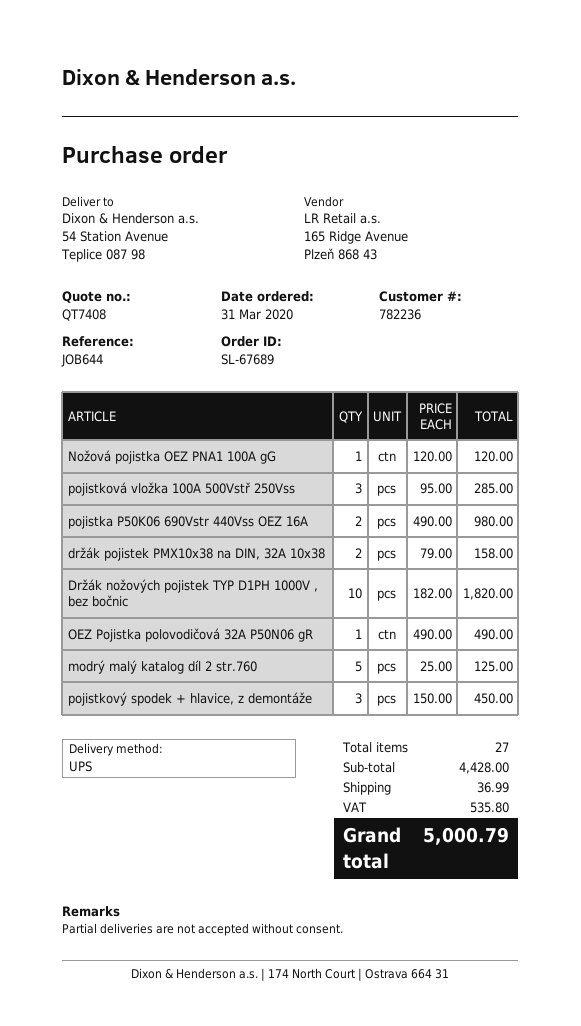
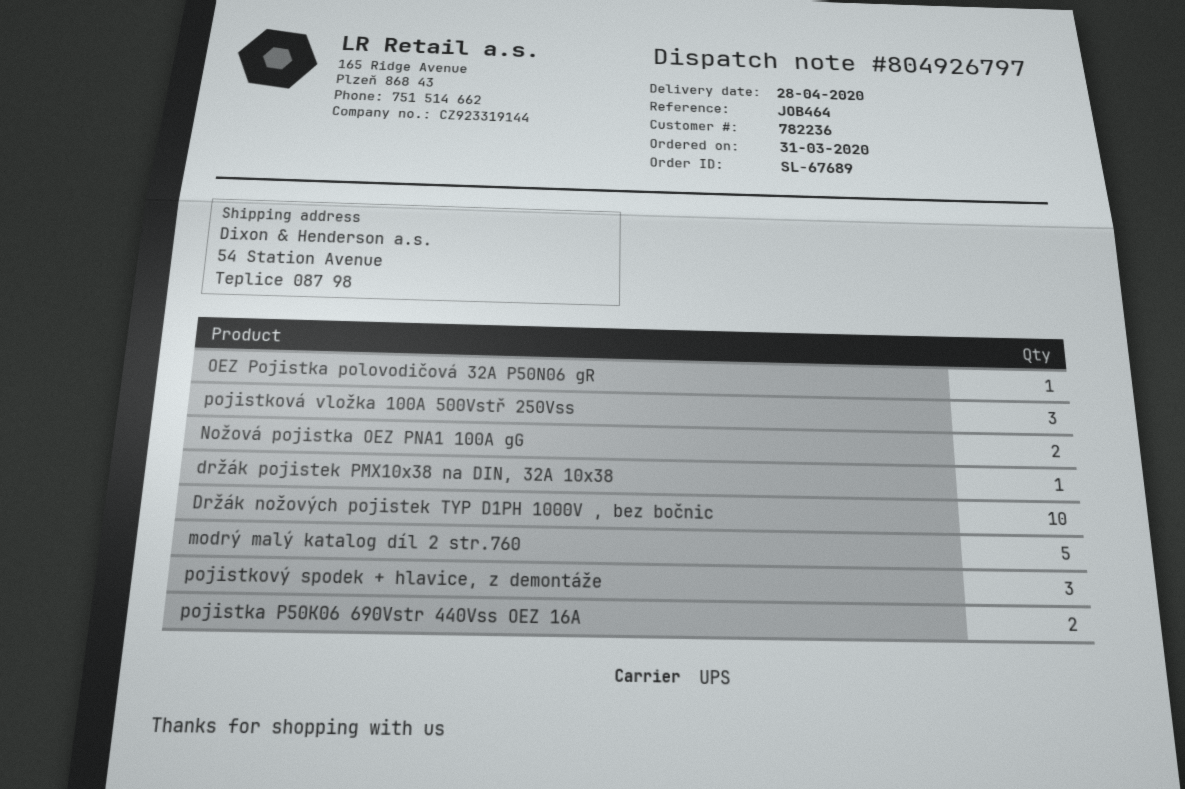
reference: JOB644 -> JOB464
Nožová pojistka OEZ PNA1 100A gG: 1 -> 2
držák pojistek PMX10x38 na DIN, 32A 10x38: 2 -> 1

